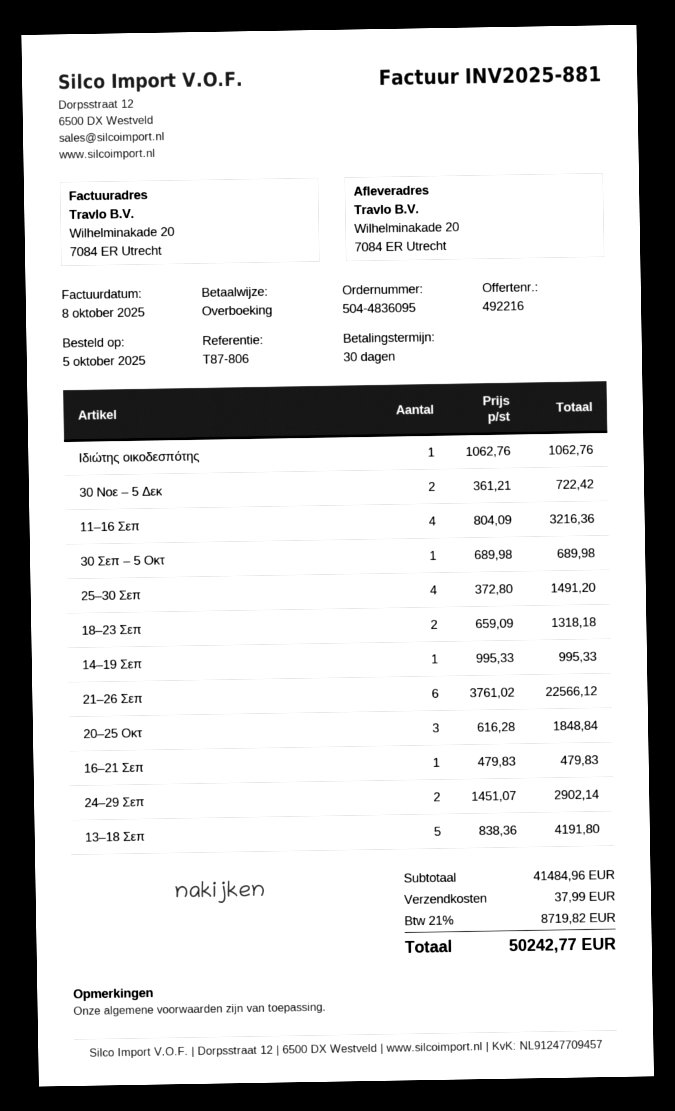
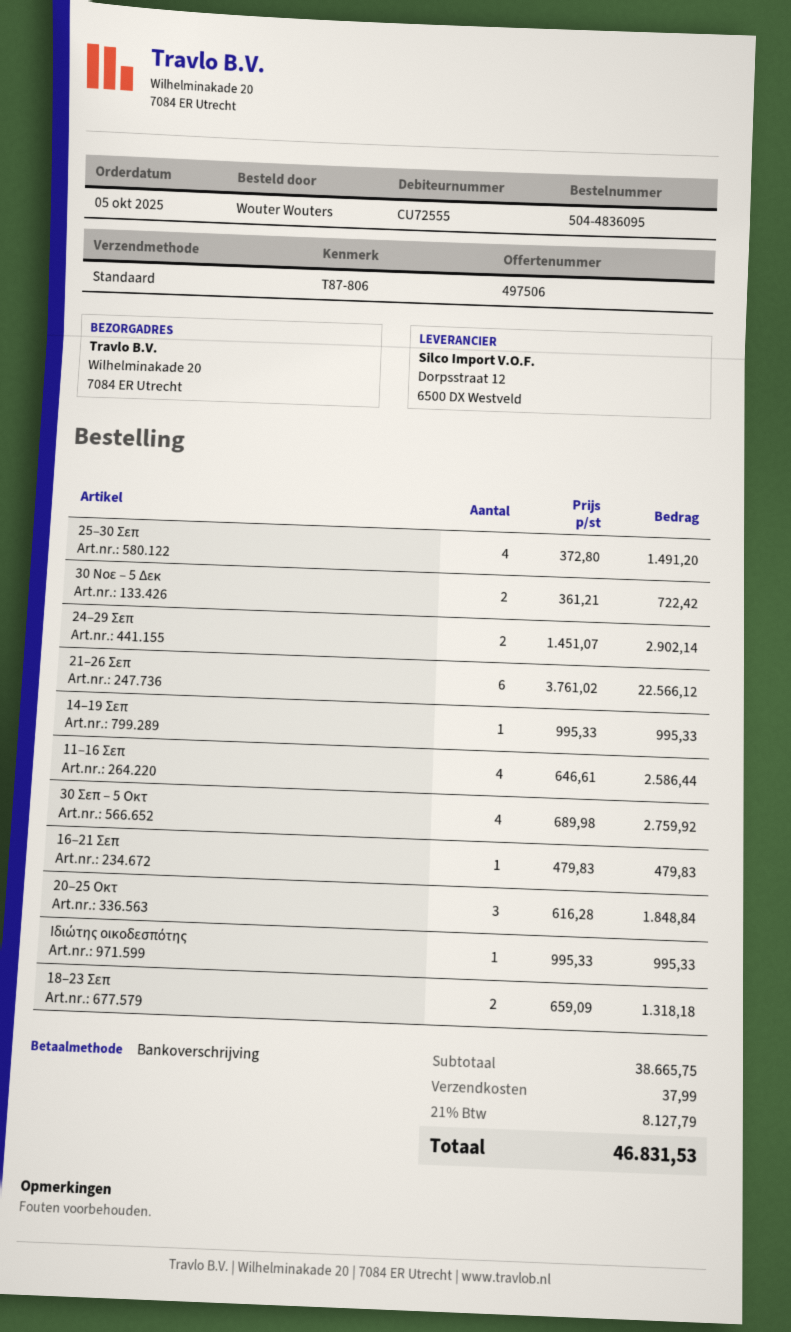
quote number: 492216 -> 497506
Ιδιώτης οικοδεσπότης: 1 x 1062.76 = 1062.76 -> 1 x 995.33 = 995.33
11–16 Σεπ: 4 x 804.09 = 3216.36 -> 4 x 646.61 = 2586.44
30 Σεπ – 5 Οκτ: 1 x 689.98 = 689.98 -> 4 x 689.98 = 2759.92
13–18 Σεπ: 5 x 838.36 = 4191.80 -> none
subtotal: 41484.96 -> 38665.75
tax: 21% = 8719.82 -> 21% = 8127.79
total: 50242.77 -> 46831.53

